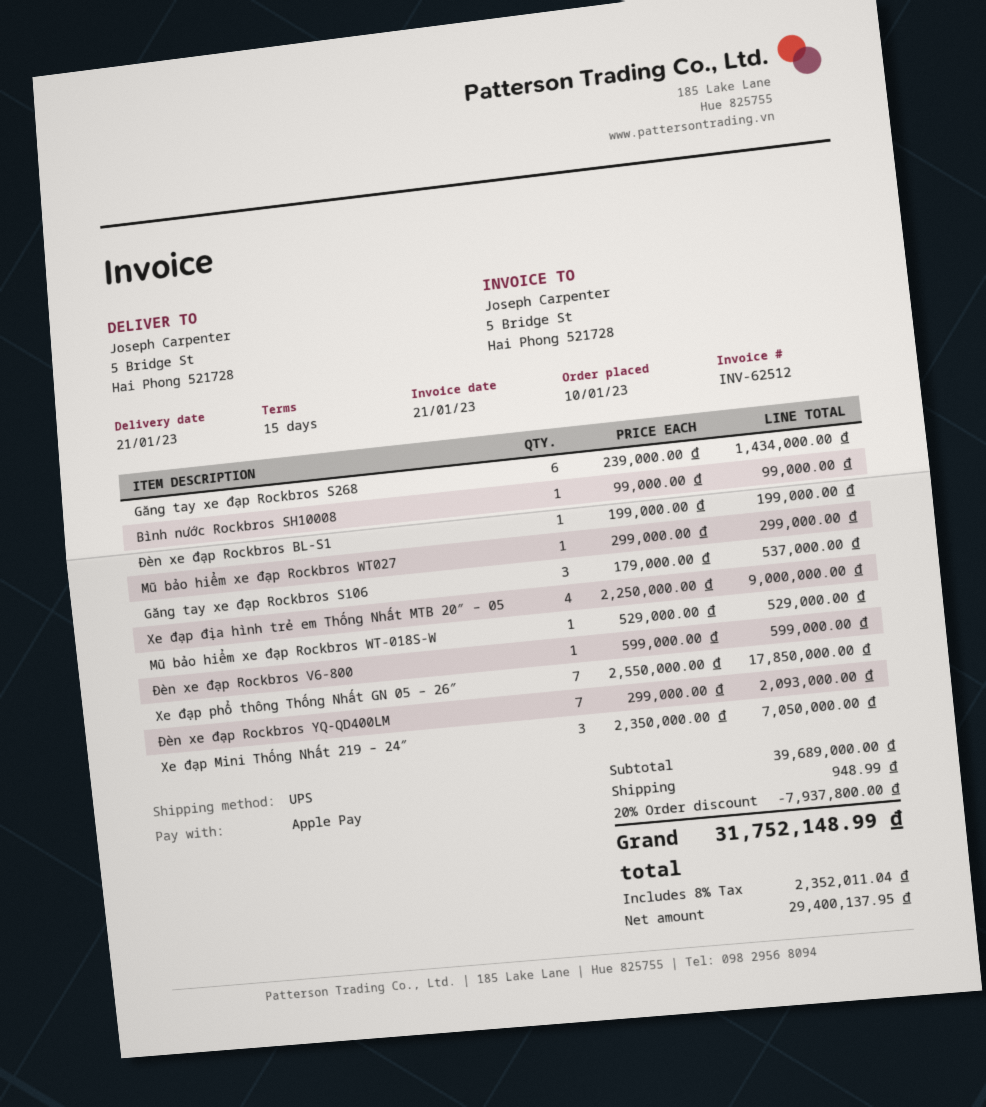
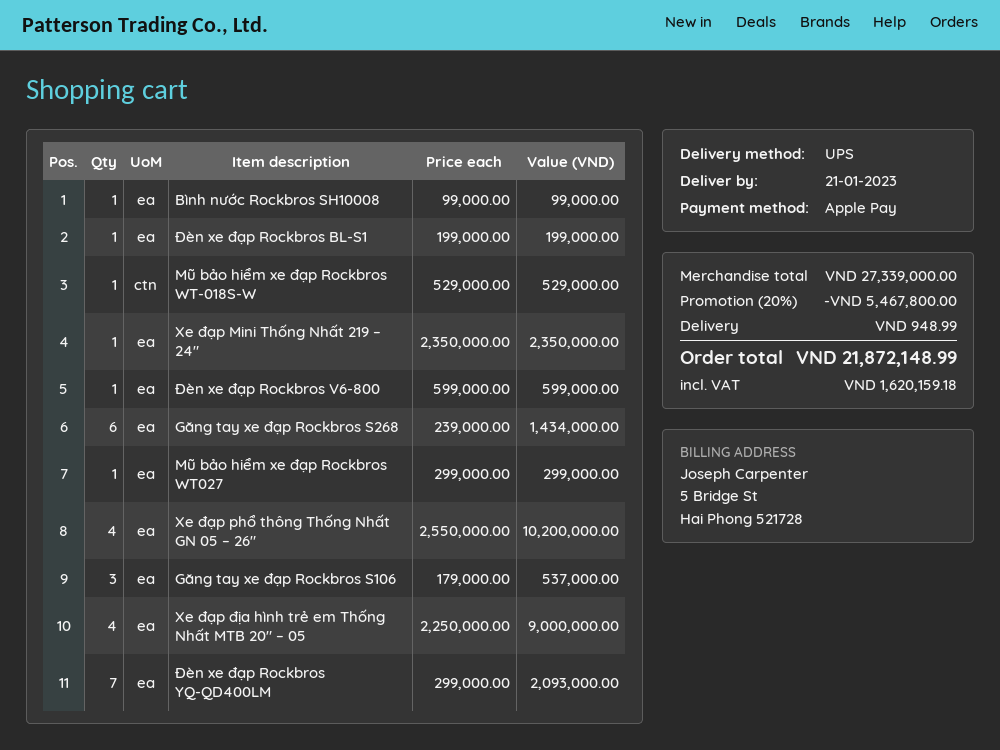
Xe đạp phổ thông Thống Nhất GN 05 – 26″: 7 x 2550000.00 = 17850000.00 -> 4 x 2550000.00 = 10200000.00
Xe đạp Mini Thống Nhất 219 – 24″: 3 x 2350000.00 = 7050000.00 -> 1 x 2350000.00 = 2350000.00
subtotal: 39689000.00 -> 27339000.00
discount: 20% = 7937800.00 -> 20% = 5467800.00
tax: 2352011.04 -> 1620159.18
total: 31752148.99 -> 21872148.99

